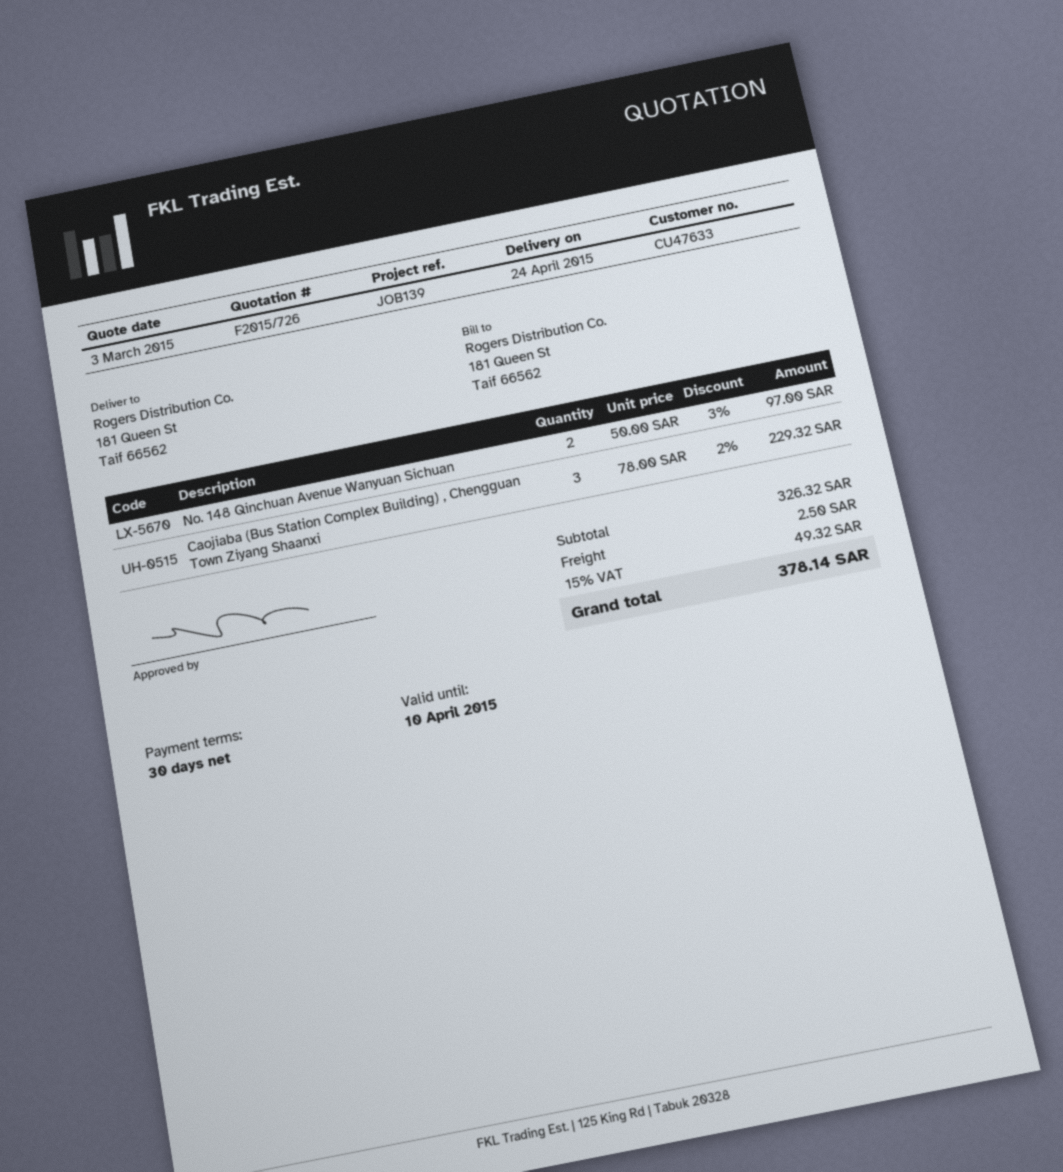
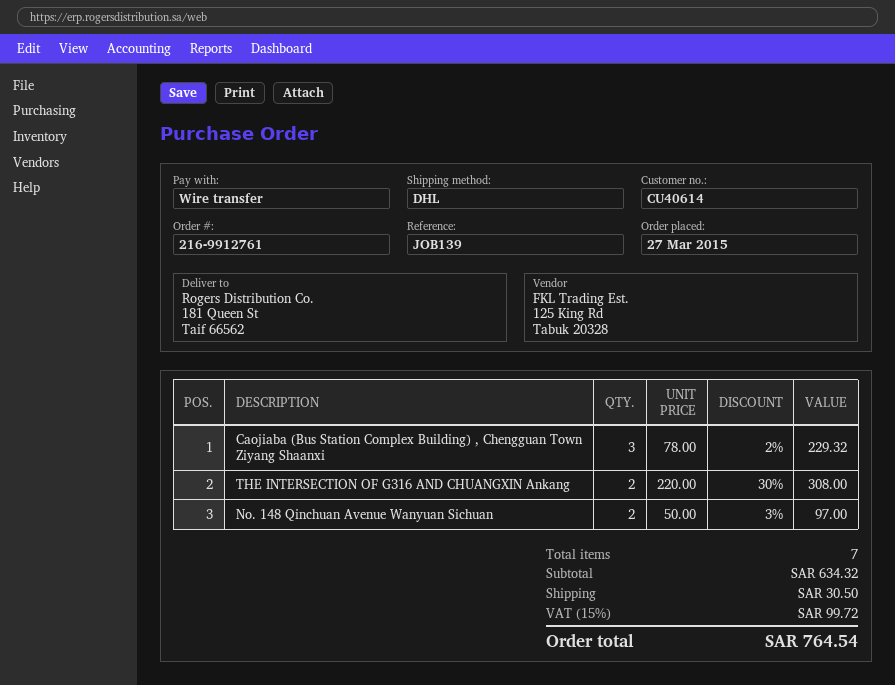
customer number: CU47633 -> CU40614
THE INTERSECTION OF G316 AND CHUANGXIN Ankang: none -> 2 x 220.00 - 30% = 308.00
subtotal: 326.32 -> 634.32
shipping: 2.50 -> 30.50
tax: 15% = 49.32 -> 15% = 99.72
total: 378.14 -> 764.54

